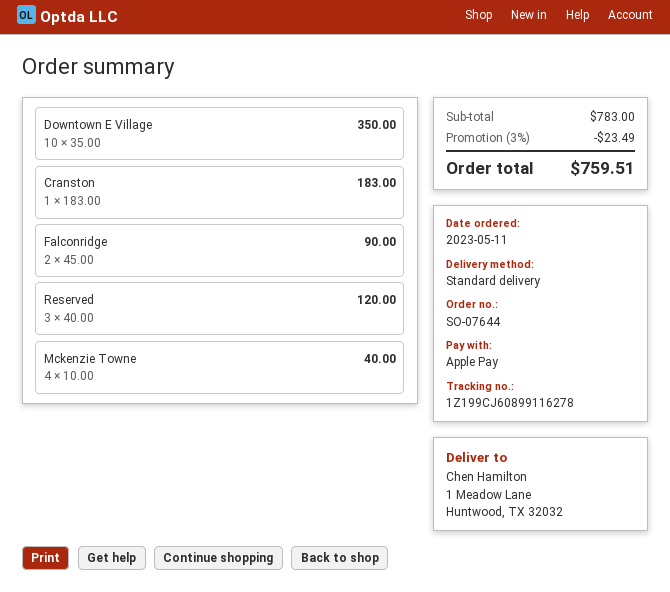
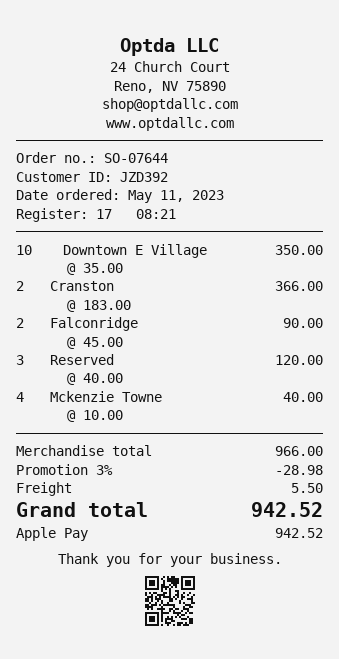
Cranston: 1 x 183.00 = 183.00 -> 2 x 183.00 = 366.00
subtotal: 783.00 -> 966.00
discount: 3% = 23.49 -> 3% = 28.98
shipping: none -> 5.50
total: 759.51 -> 942.52

